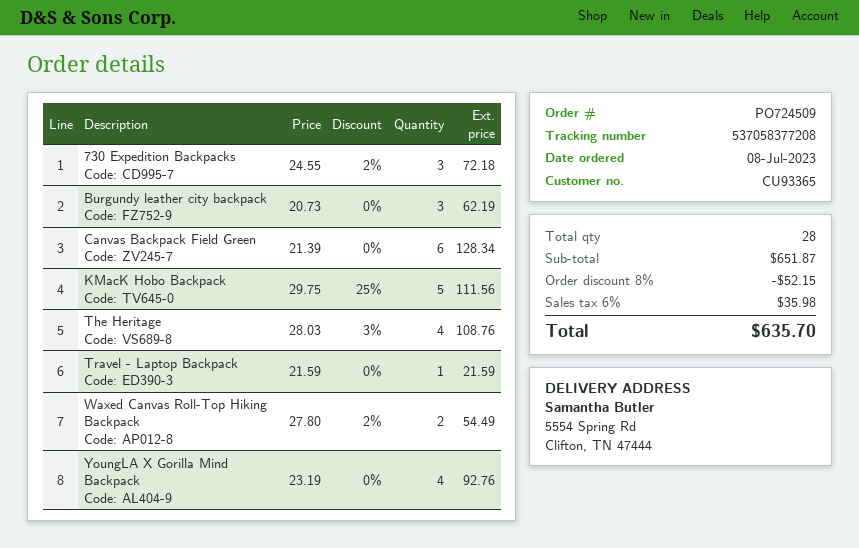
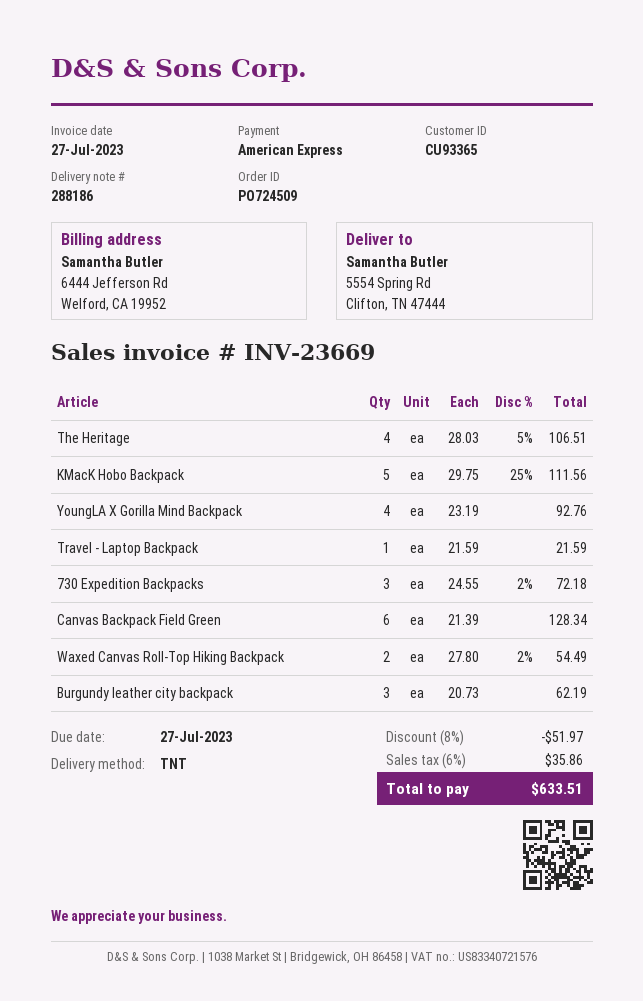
The Heritage: 4 x 28.03 - 3% = 108.76 -> 4 x 28.03 - 5% = 106.51
discount: 8% = 52.15 -> 8% = 51.97
tax: 6% = 35.98 -> 6% = 35.86
total: 635.70 -> 633.51

